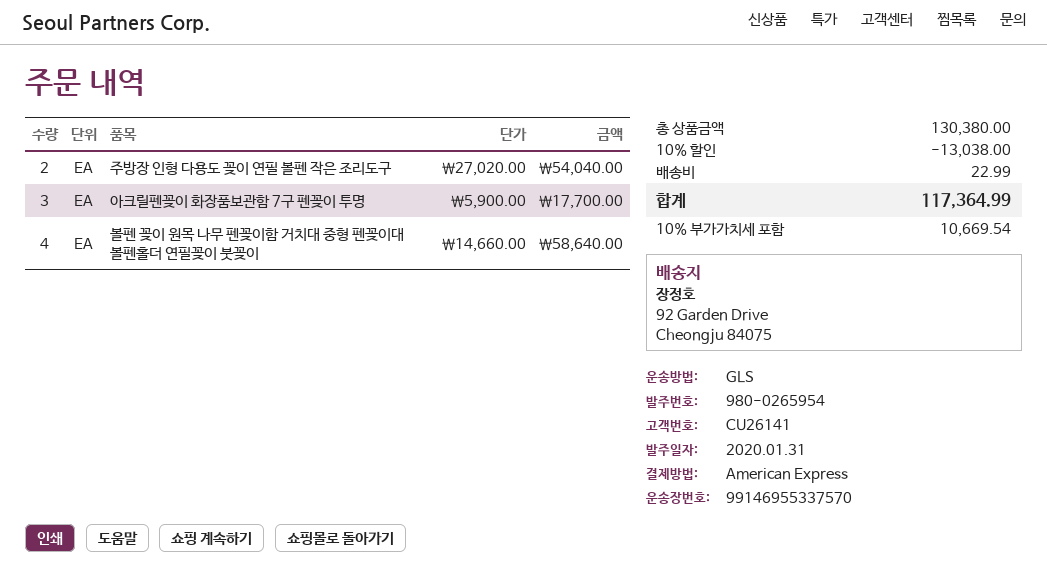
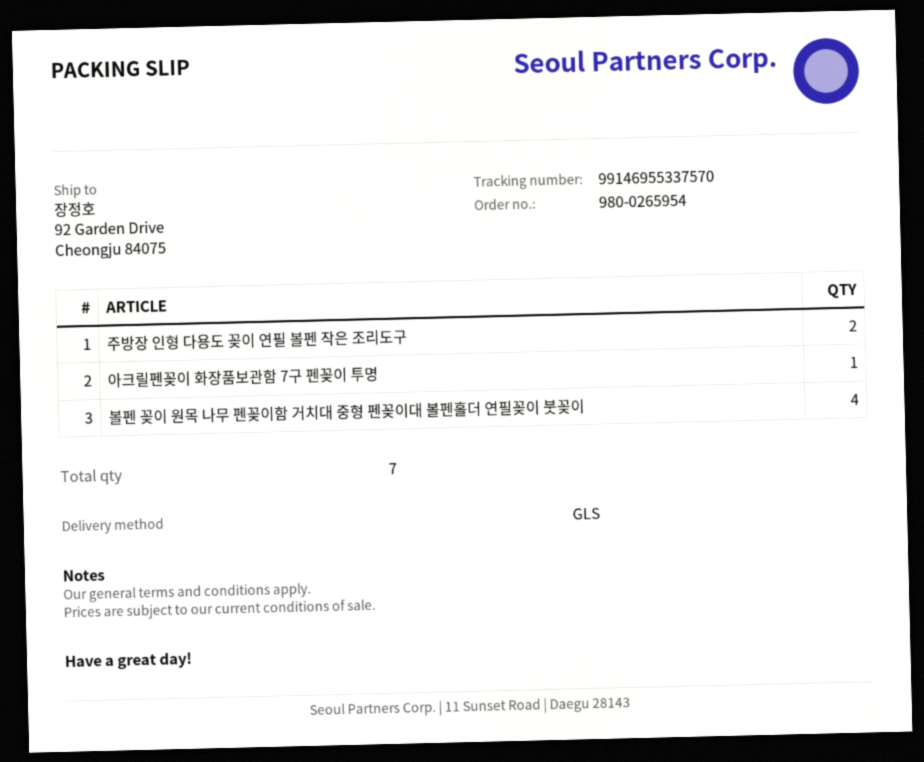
아크릴펜꽂이 화장품보관함 7구 펜꽂이 투명: 3 -> 1

